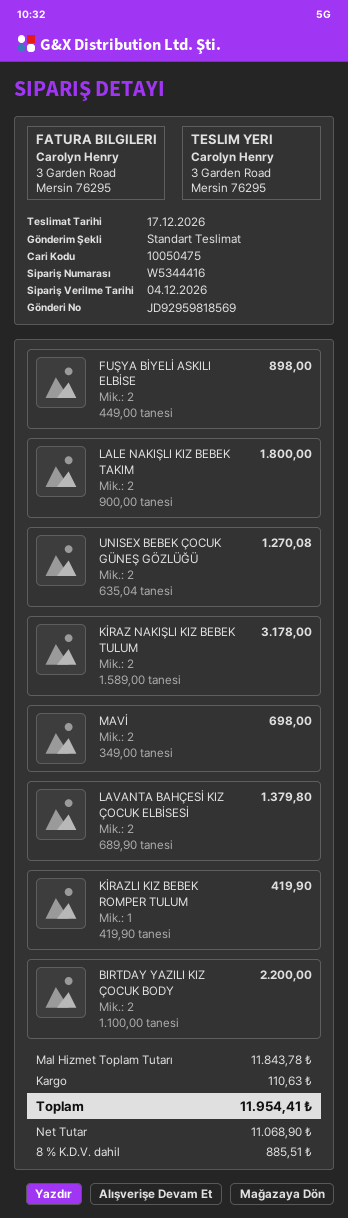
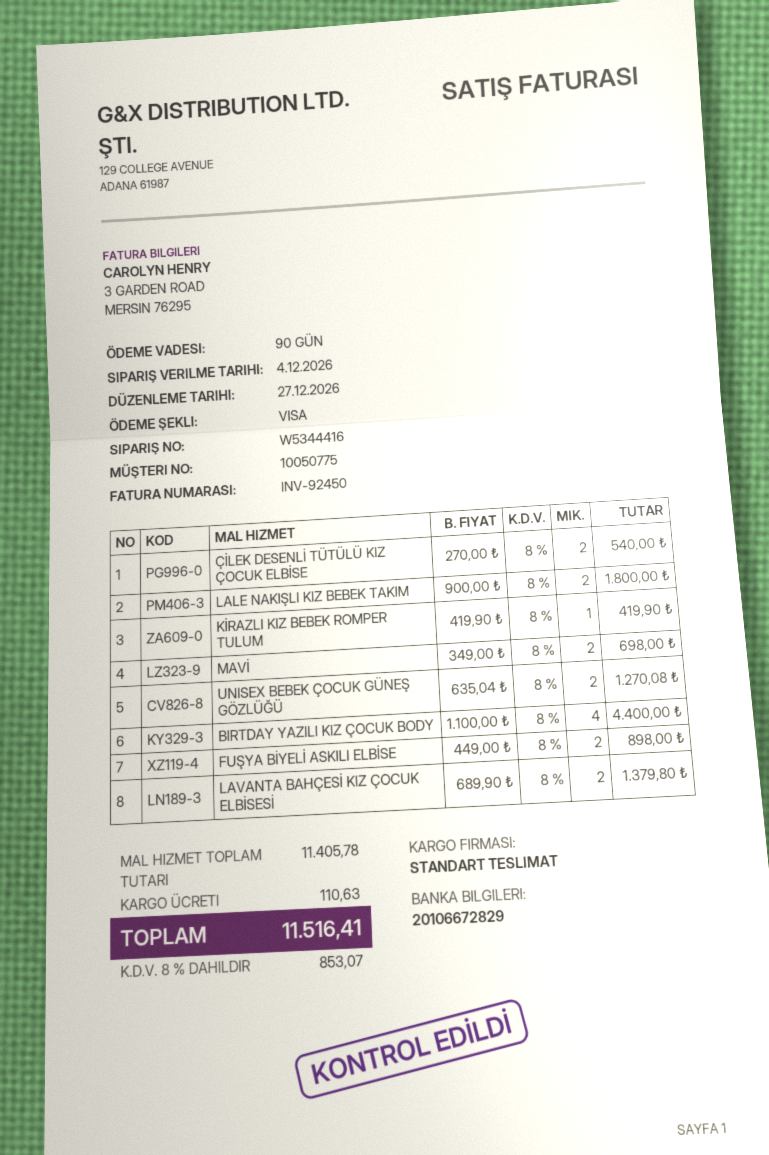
customer number: 10050475 -> 10050775
KİRAZ NAKIŞLI KIZ BEBEK TULUM: 2 x 1589.00 = 3178.00 -> none
BIRTDAY YAZILI KIZ ÇOCUK BODY: 2 x 1100.00 = 2200.00 -> 4 x 1100.00 = 4400.00
ÇİLEK DESENLİ TÜTÜLÜ KIZ ÇOCUK ELBİSE: none -> 2 x 270.00 = 540.00
subtotal: 11843.78 -> 11405.78
tax: 8% = 885.51 -> 8% = 853.07
total: 11954.41 -> 11516.41

